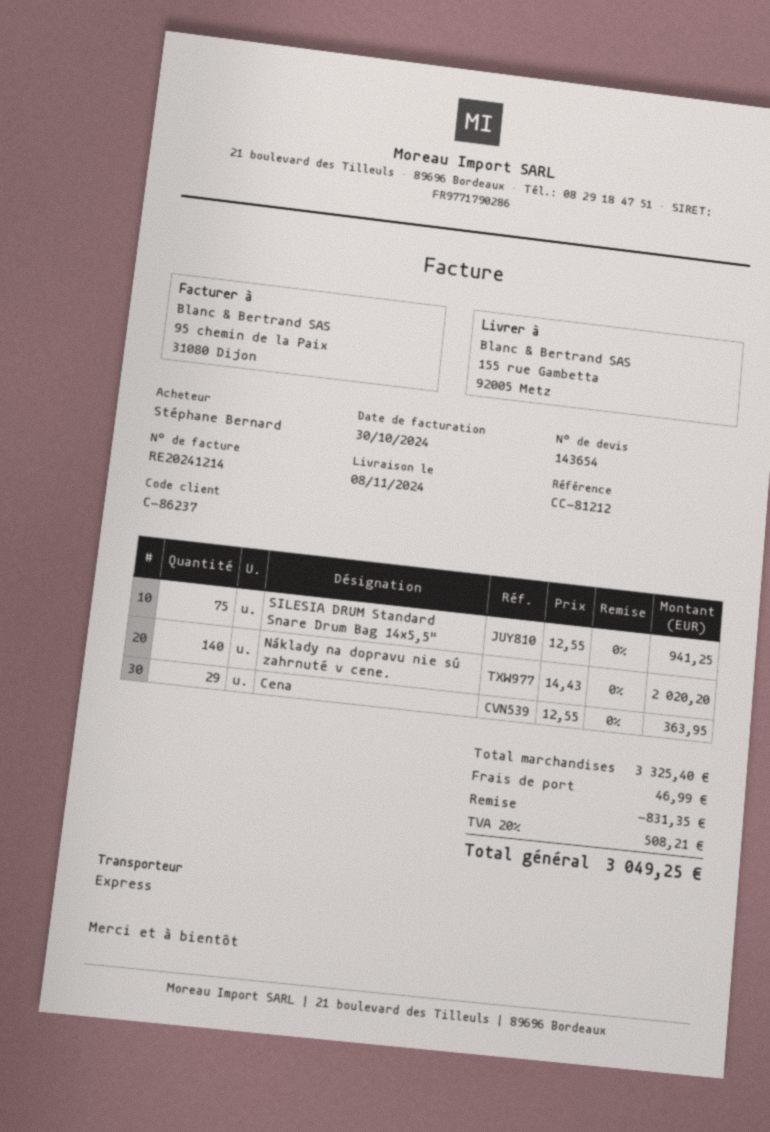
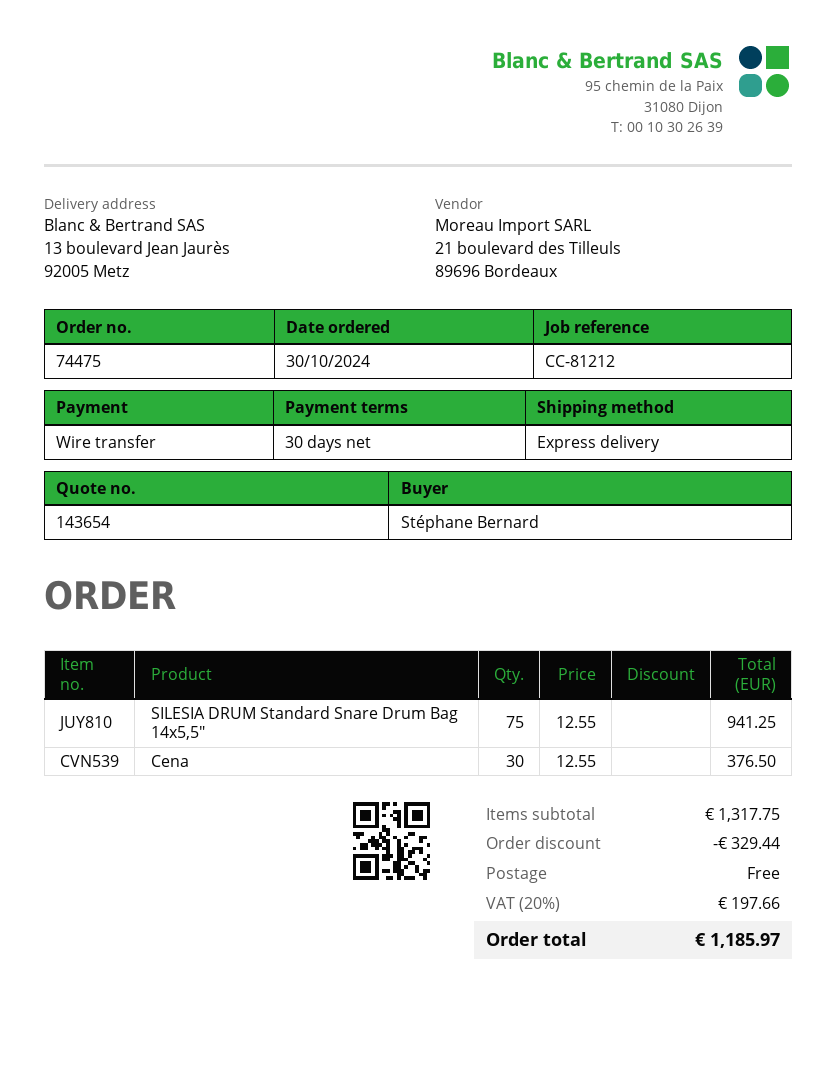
ship to: 155 rue Gambetta, 92005 Metz -> 13 boulevard Jean Jaurès, 92005 Metz
Náklady na dopravu nie sú zahrnuté v cene.: 140 x 14.43 = 2020.20 -> none
Cena: 29 x 12.55 = 363.95 -> 30 x 12.55 = 376.50
subtotal: 3325.40 -> 1317.75
discount: 831.35 -> 329.44
shipping: 46.99 -> 0.00
tax: 20% = 508.21 -> 20% = 197.66
total: 3049.25 -> 1185.97

